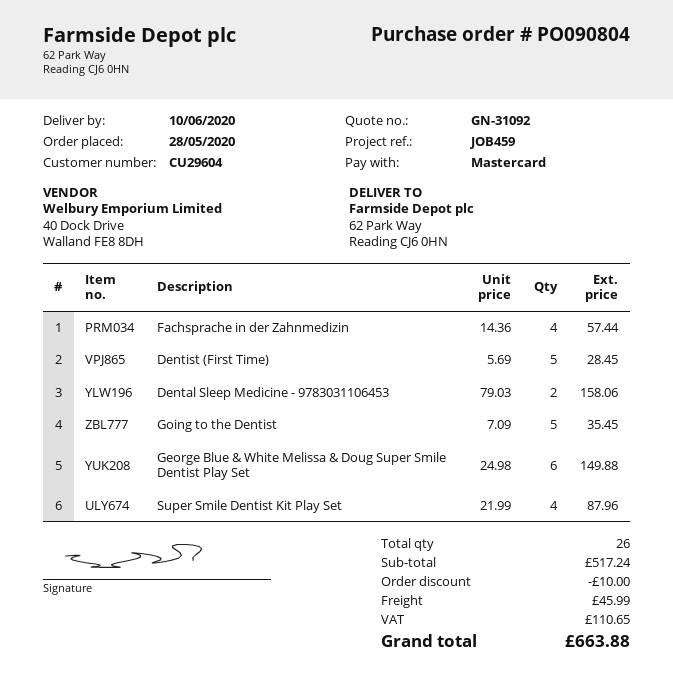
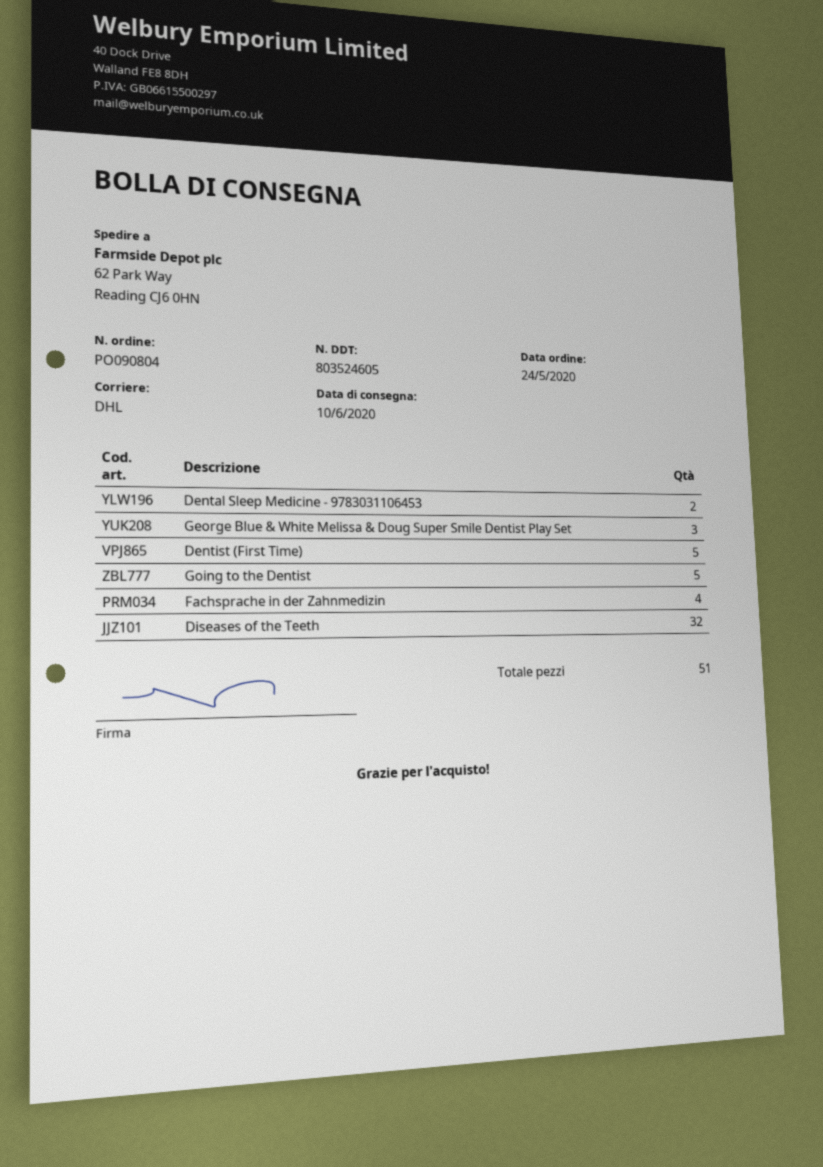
order date: 2020-05-28 -> 2020-05-24
George Blue & White Melissa & Doug Super Smile Dentist Play Set: 6 -> 3
Super Smile Dentist Kit Play Set: 4 -> none
Diseases of the Teeth: none -> 32
total quantity: 26 -> 51

